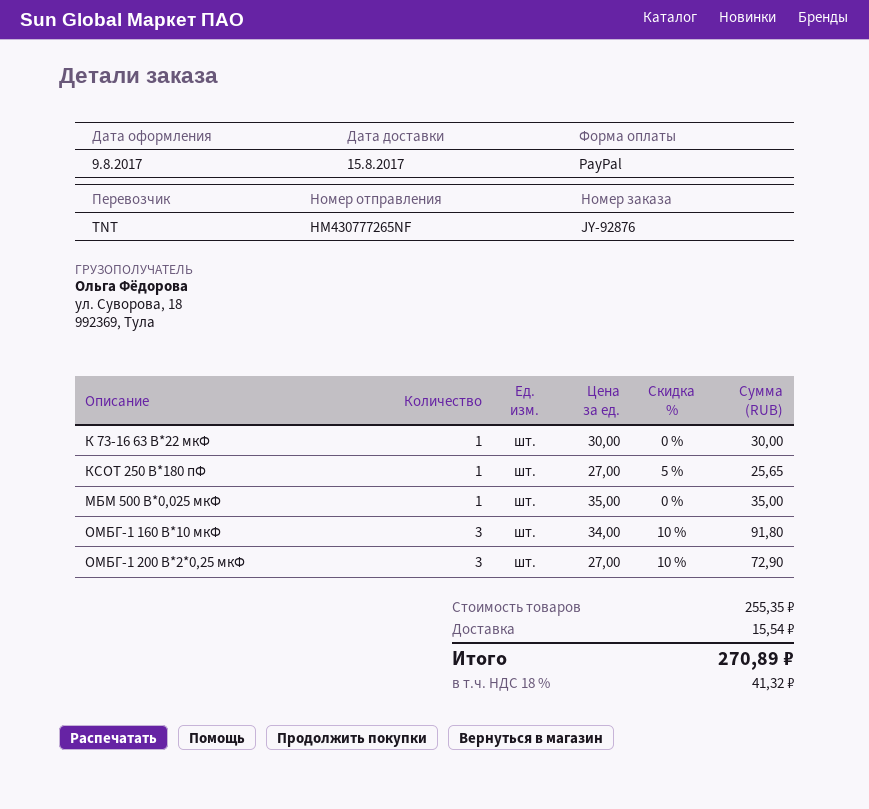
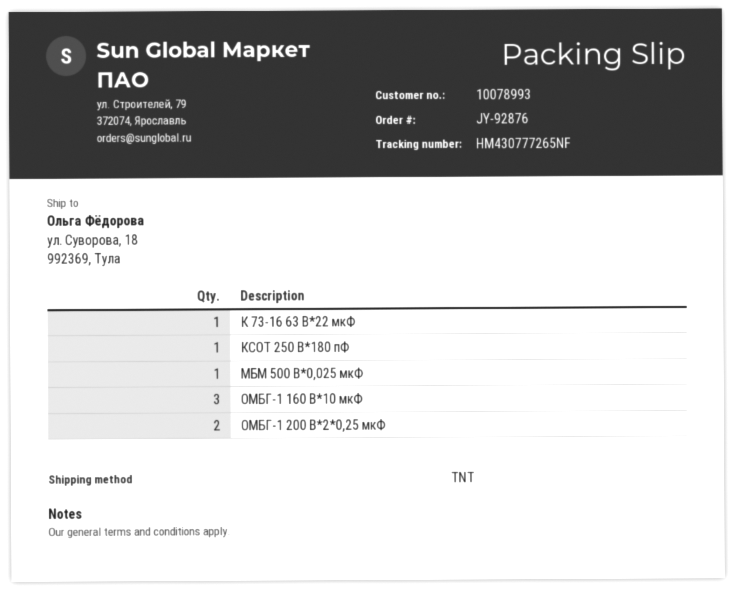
ОМБГ-1 200 В*2*0,25 мкФ: 3 -> 2

